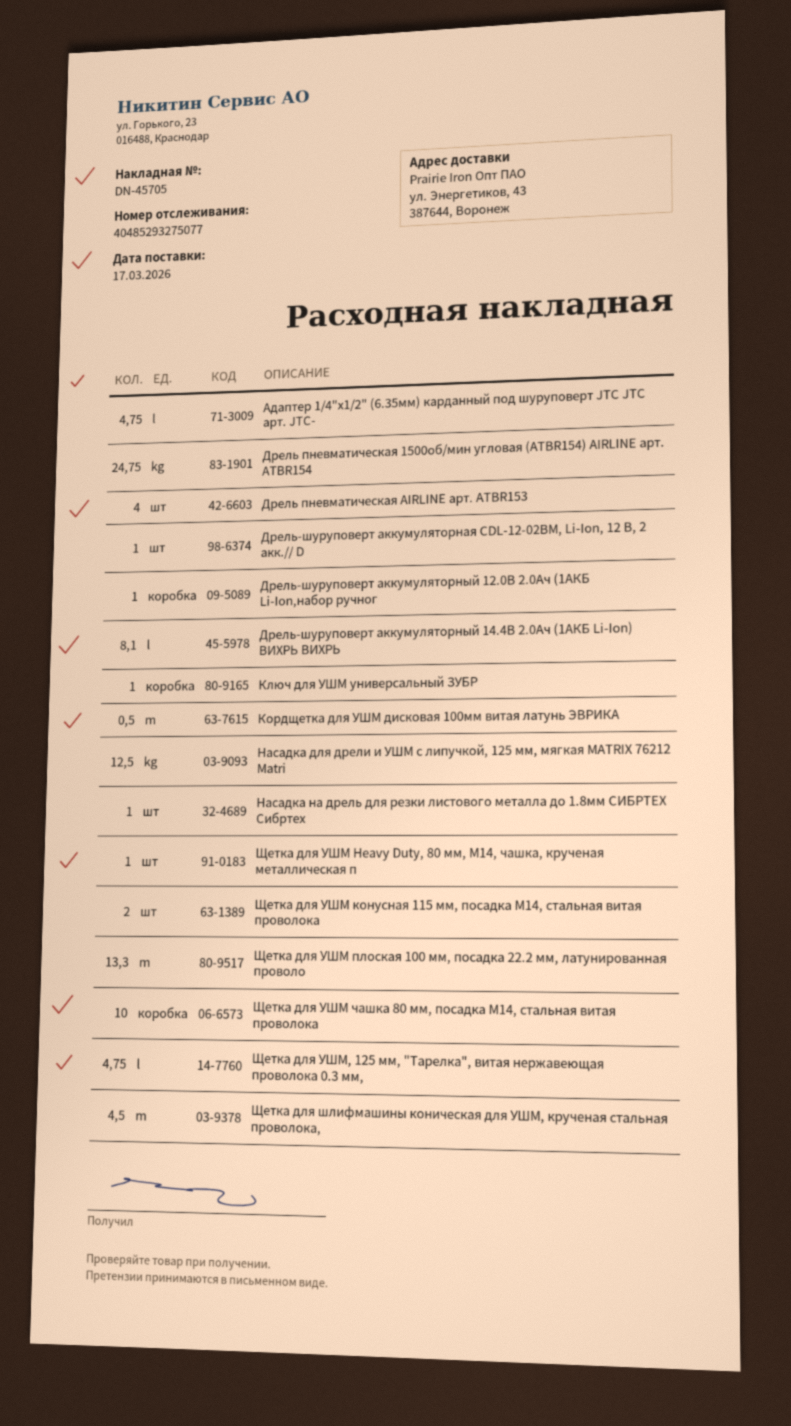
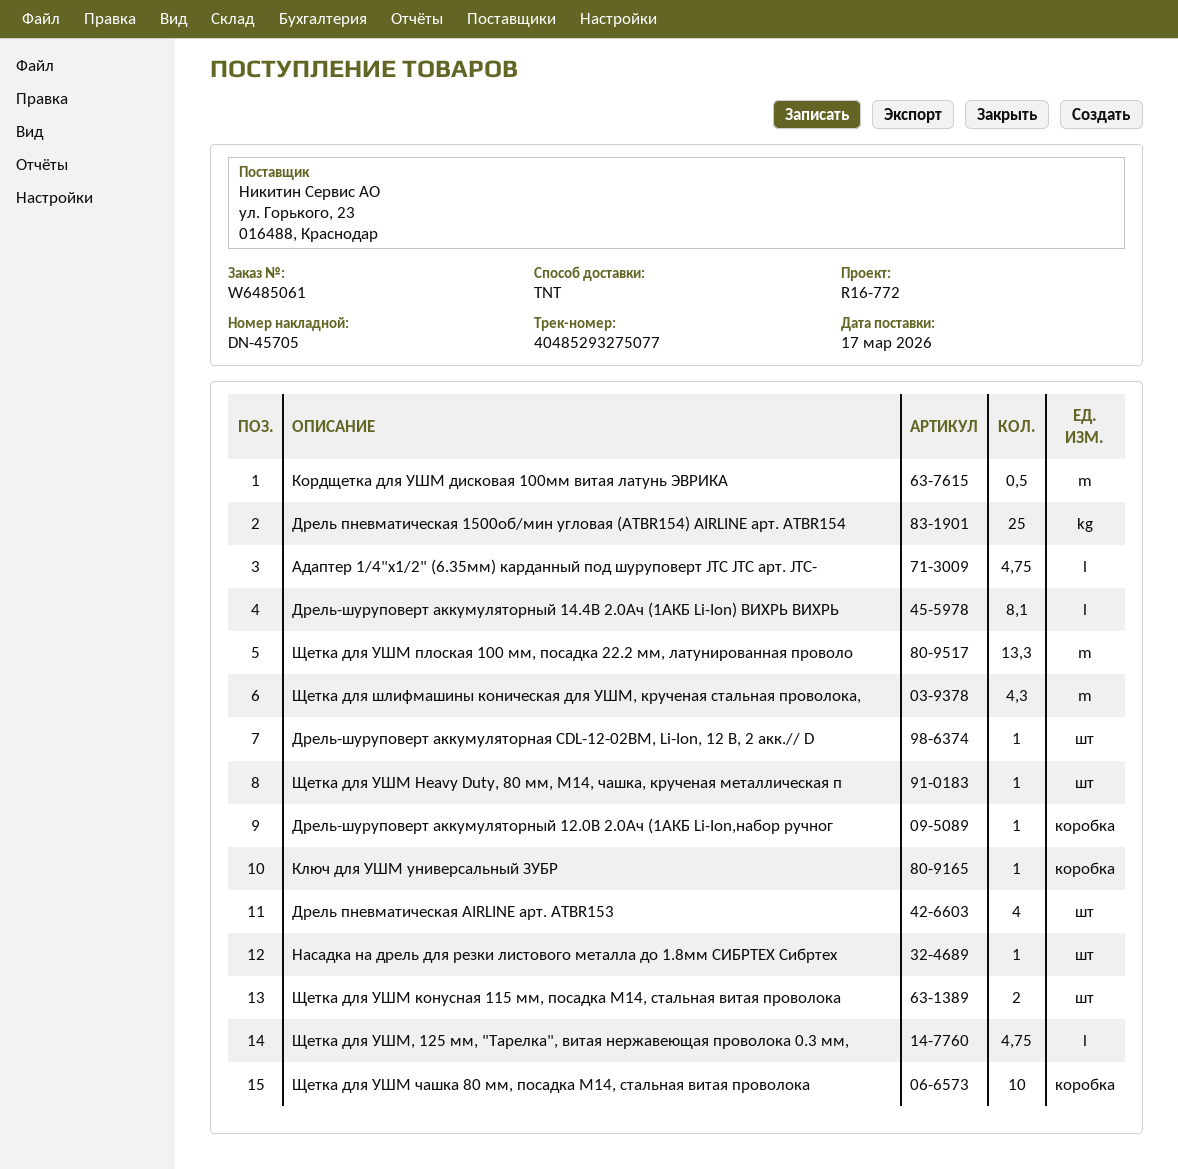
Дрель пневматическая 1500об/мин угловая (ATBR154) AIRLINE арт. ATBR154: 24.75 -> 25
Насадка для дрели и УШМ с липучкой, 125 мм, мягкая MATRIX 76212 Matri: 12.5 -> none
Щетка для шлифмашины коническая для УШМ, крученая стальная проволока,: 4.5 -> 4.3

